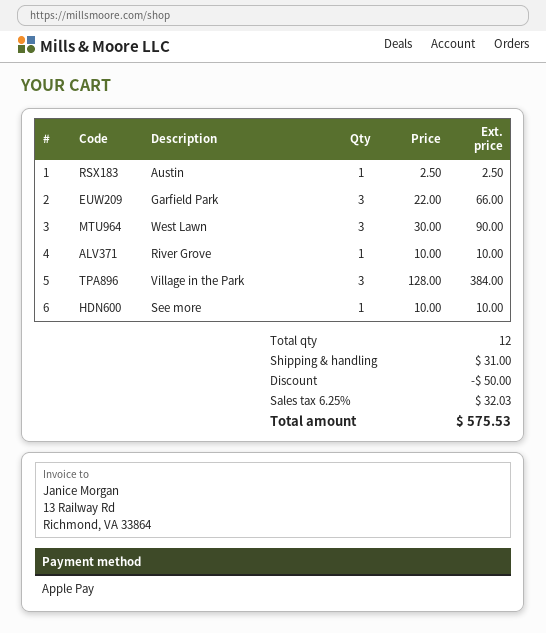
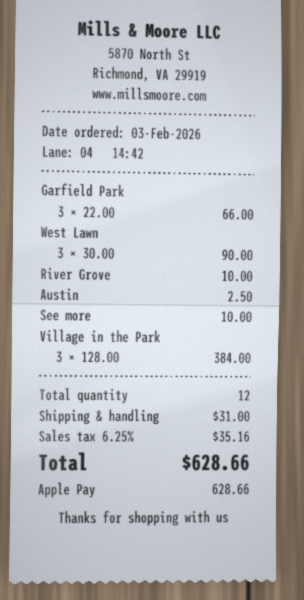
discount: 50.00 -> none
tax: 6.25% = 32.03 -> 6.25% = 35.16
total: 575.53 -> 628.66

